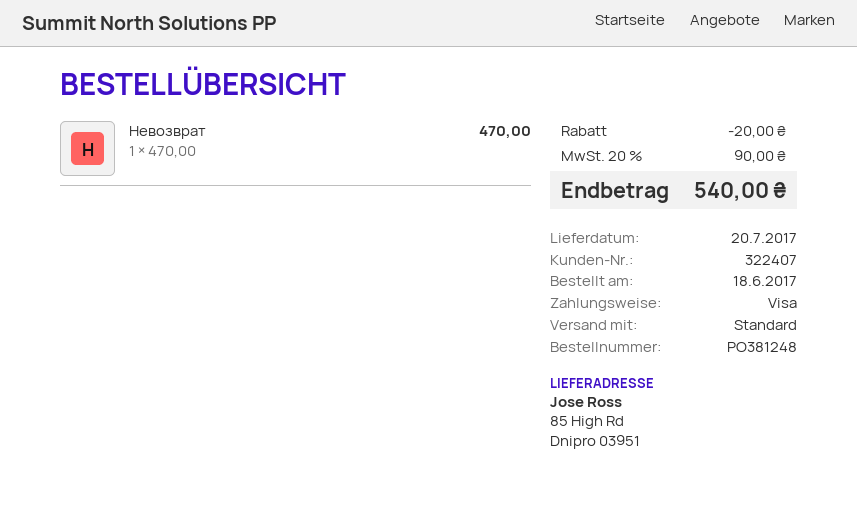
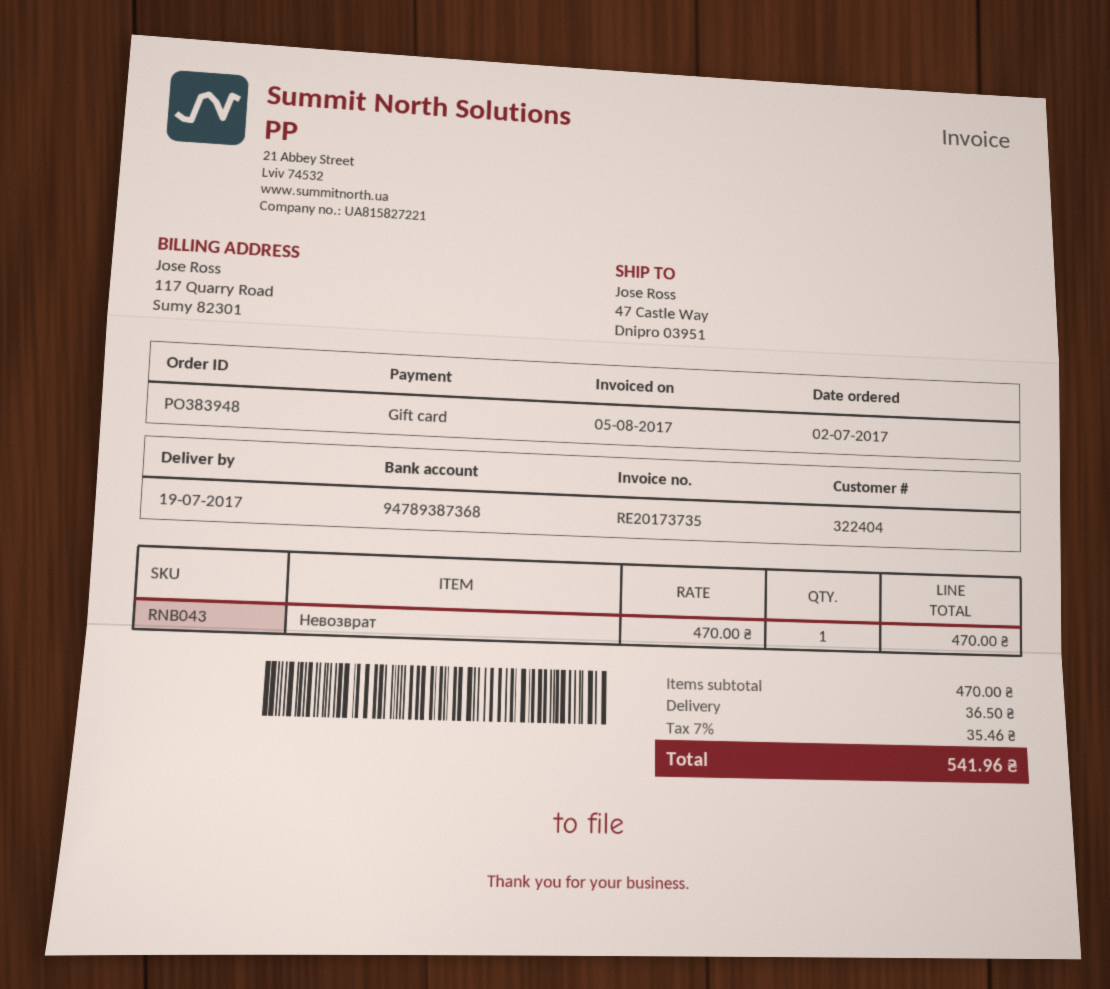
order number: PO381248 -> PO383948
order date: 2017-06-18 -> 2017-07-02
delivery date: 2017-07-20 -> 2017-07-19
customer number: 322407 -> 322404
payment method: Visa -> gift card
ship to: 85 High Rd, Dnipro 03951 -> 47 Castle Way, Dnipro 03951
discount: 20.00 -> none
shipping: none -> 36.50
tax: 20% = 90.00 -> 7% = 35.46
total: 540.00 -> 541.96

